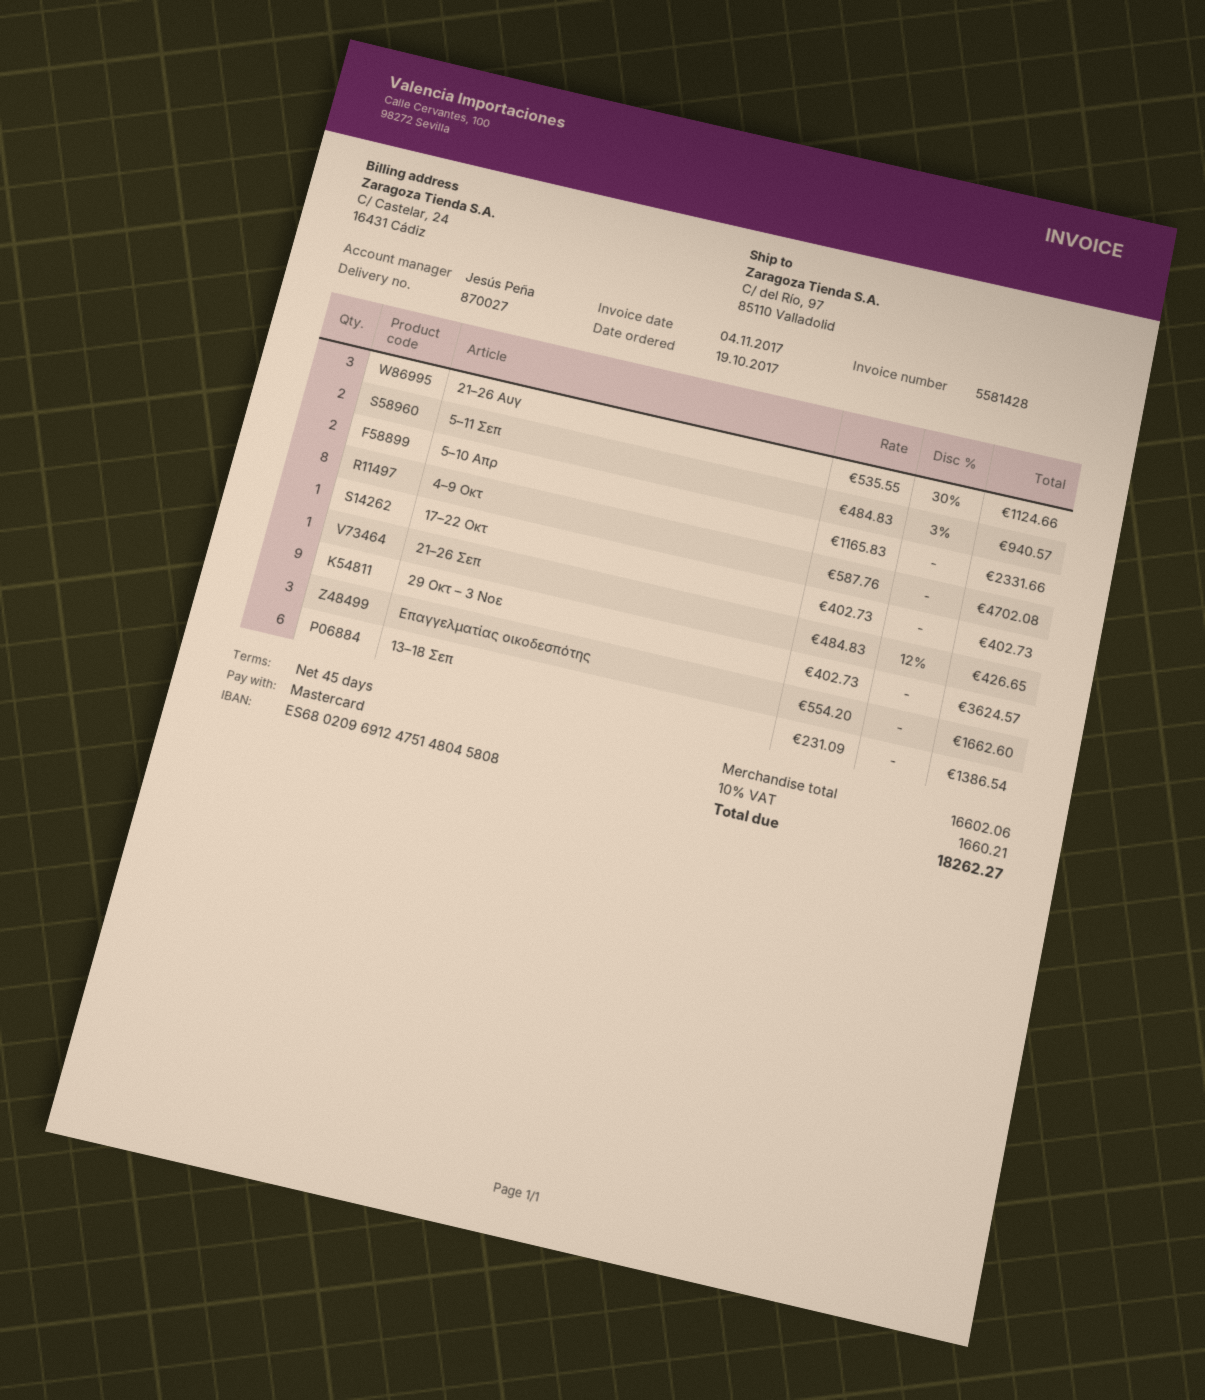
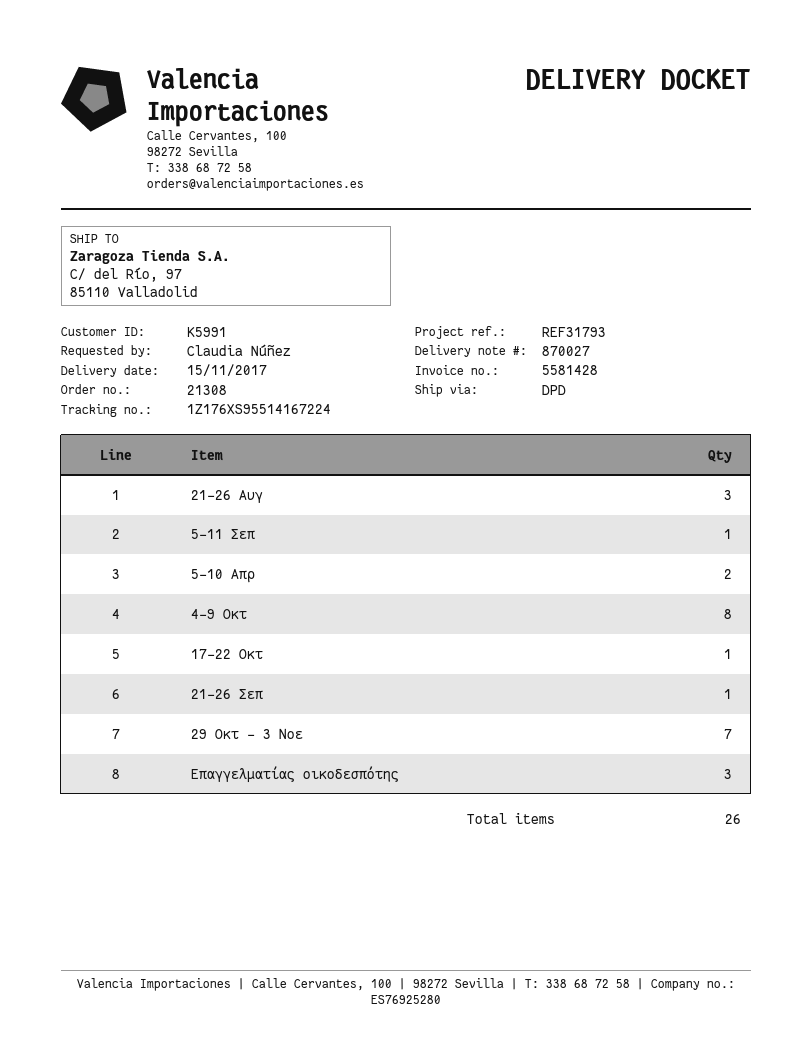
5–11 Σεπ: 2 -> 1
29 Οκτ – 3 Νοε: 9 -> 7
13–18 Σεπ: 6 -> none

